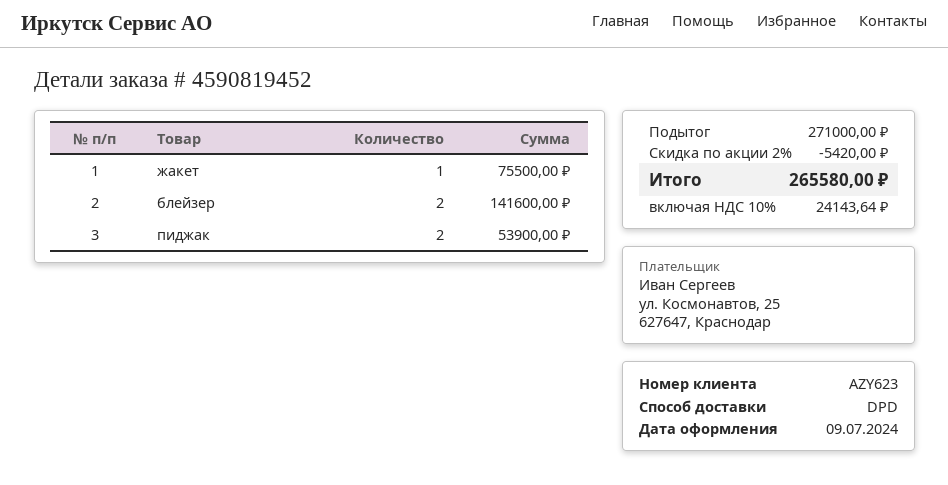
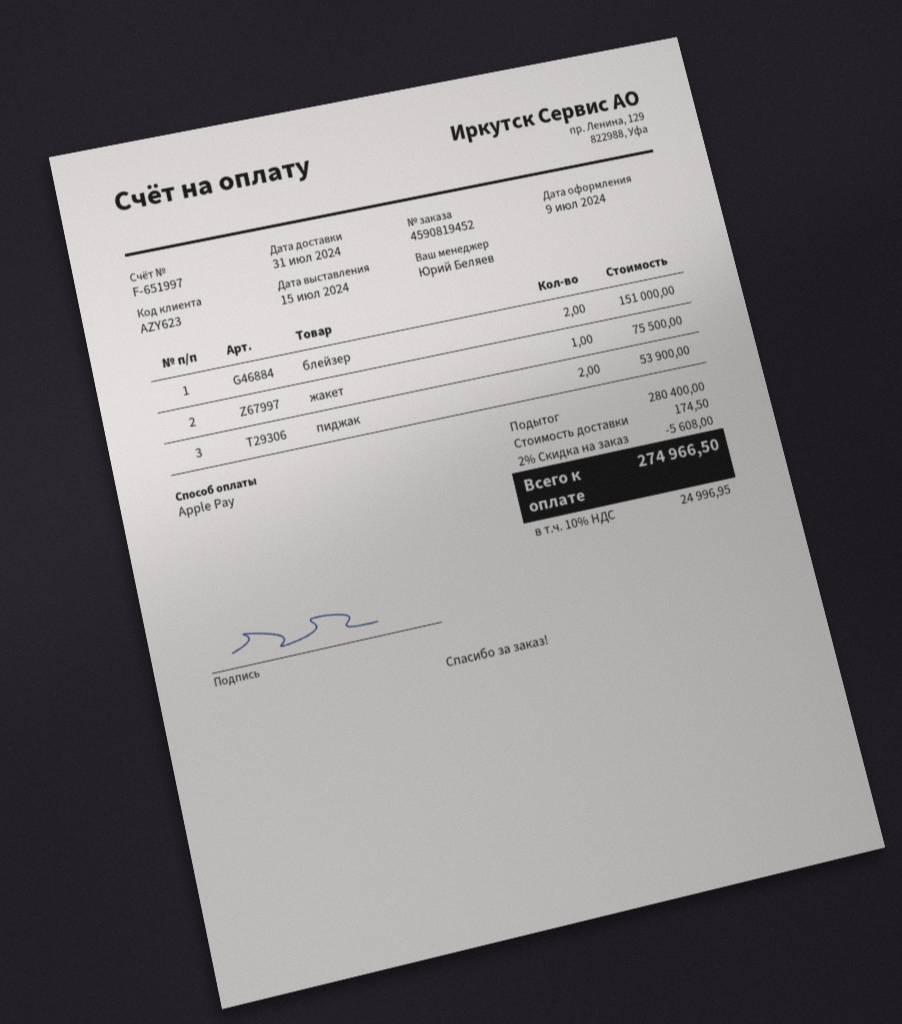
блейзер: 2 for 141600.00 -> 2 for 151000.00
subtotal: 271000.00 -> 280400.00
discount: 2% = 5420.00 -> 2% = 5608.00
shipping: none -> 174.50
tax: 10% = 24143.64 -> 10% = 24996.95
total: 265580.00 -> 274966.50

